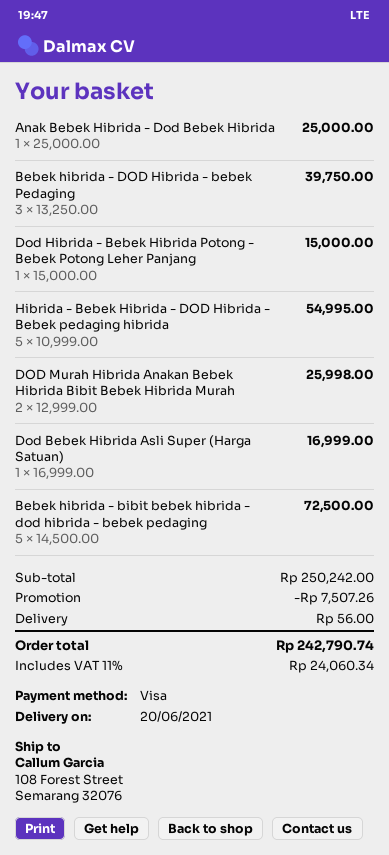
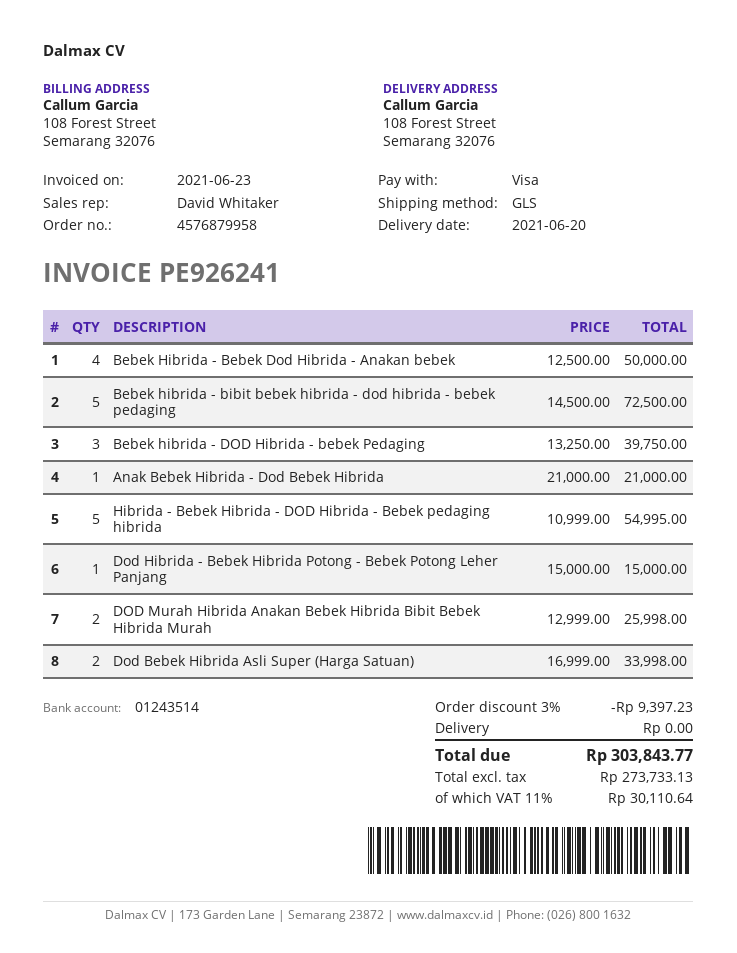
Anak Bebek Hibrida - Dod Bebek Hibrida: 1 x 25000.00 = 25000.00 -> 1 x 21000.00 = 21000.00
Dod Bebek Hibrida Asli Super (Harga Satuan): 1 x 16999.00 = 16999.00 -> 2 x 16999.00 = 33998.00
Bebek Hibrida - Bebek Dod Hibrida - Anakan bebek: none -> 4 x 12500.00 = 50000.00
discount: 7507.26 -> 9397.23
shipping: 56.00 -> 0.00
tax: 11% = 24060.34 -> 11% = 30110.64
total: 242790.74 -> 303843.77

